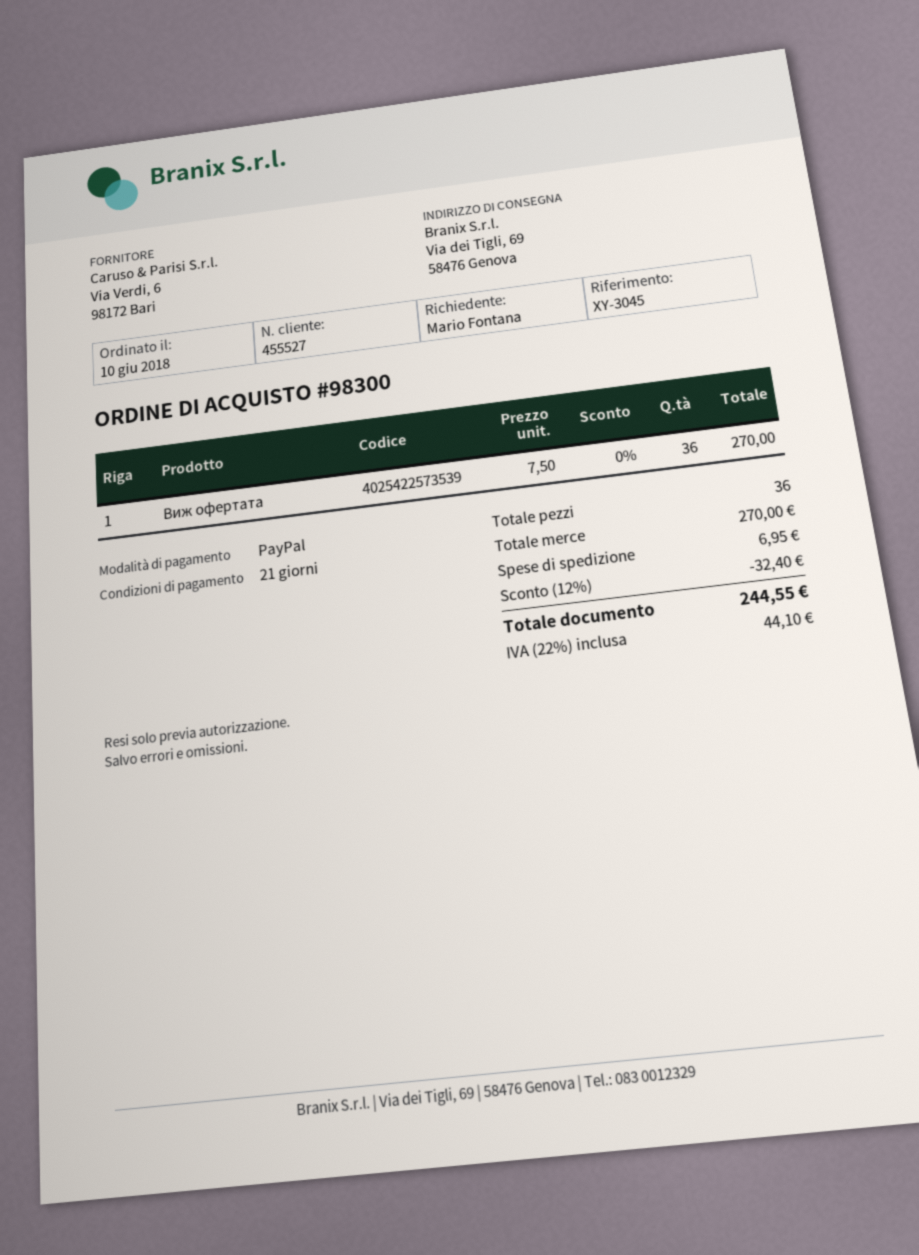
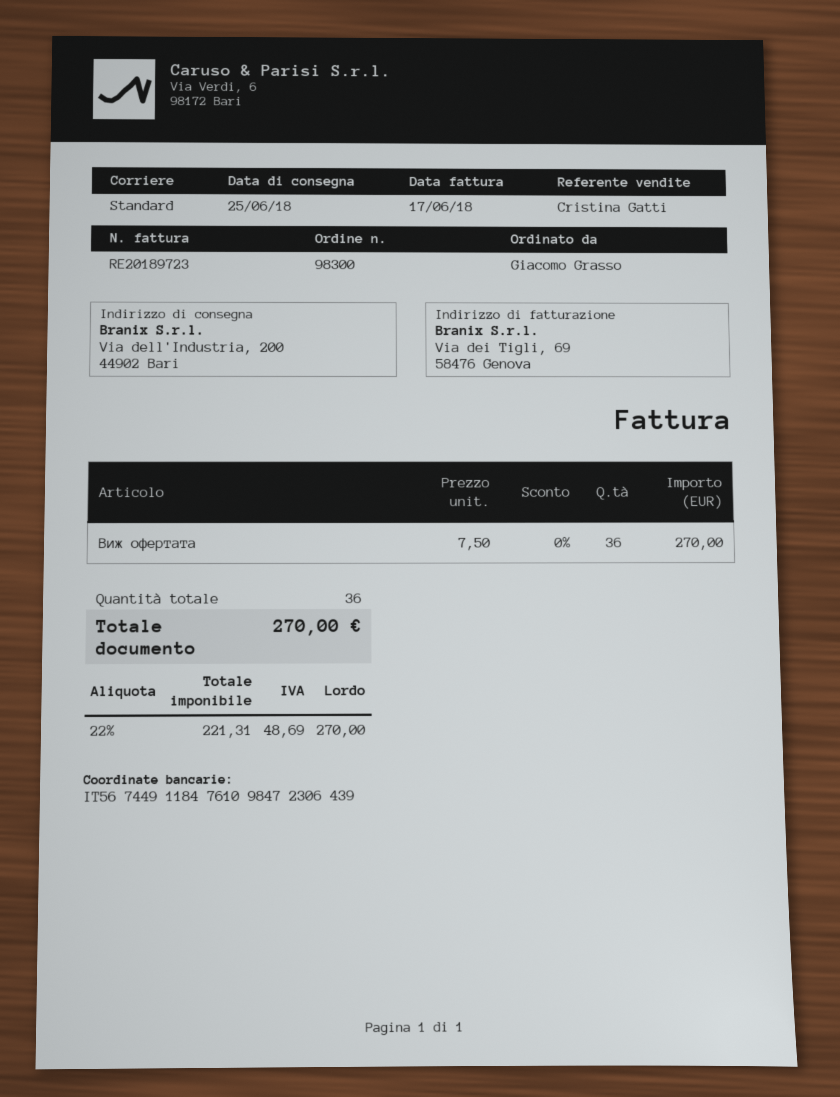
ordered by: Mario Fontana -> Giacomo Grasso
ship to: Via dei Tigli, 69, 58476 Genova -> Via dell'Industria, 200, 44902 Bari
discount: 12% = 32.40 -> none
shipping: 6.95 -> none
tax: 22% = 44.10 -> 22% = 48.69
total: 244.55 -> 270.00

